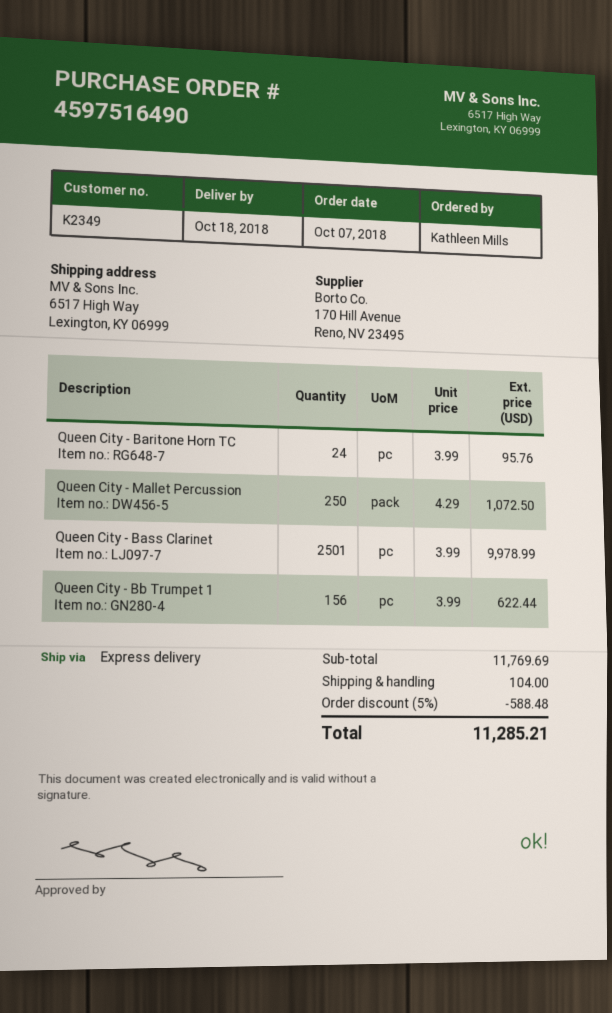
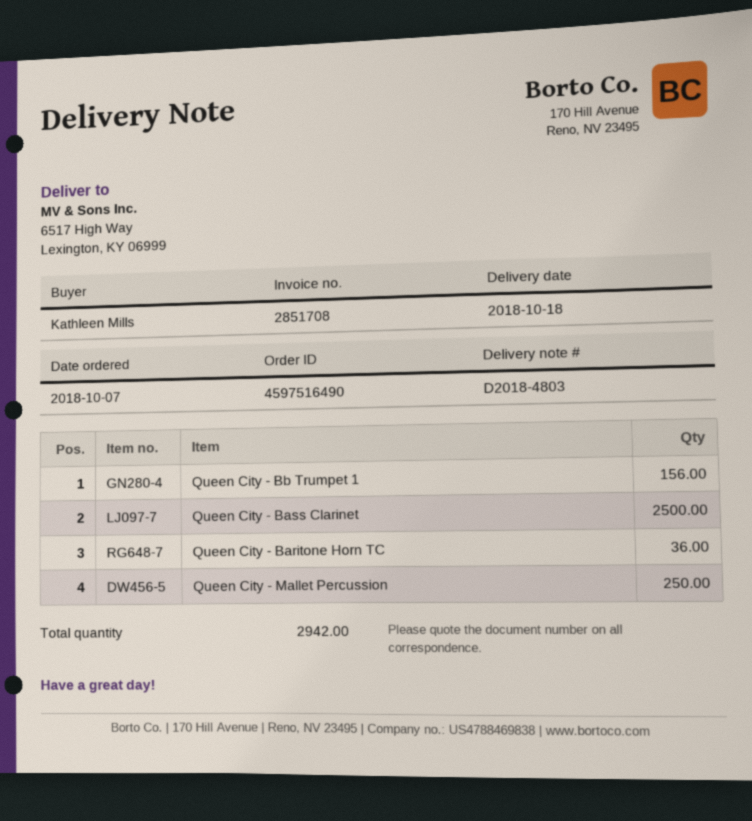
Queen City - Baritone Horn TC: 24 -> 36
Queen City - Bass Clarinet: 2501 -> 2500

